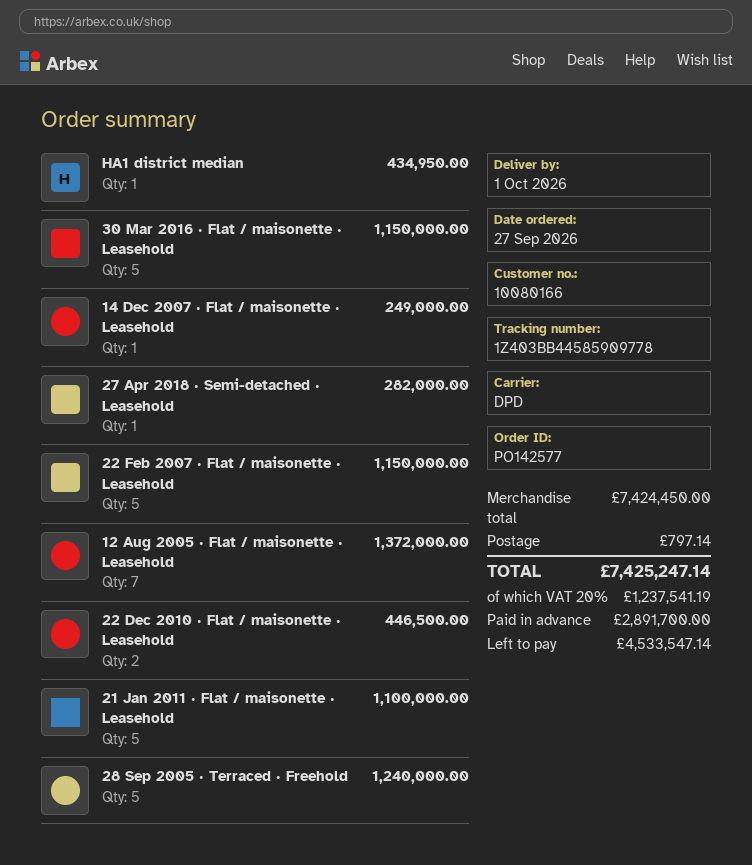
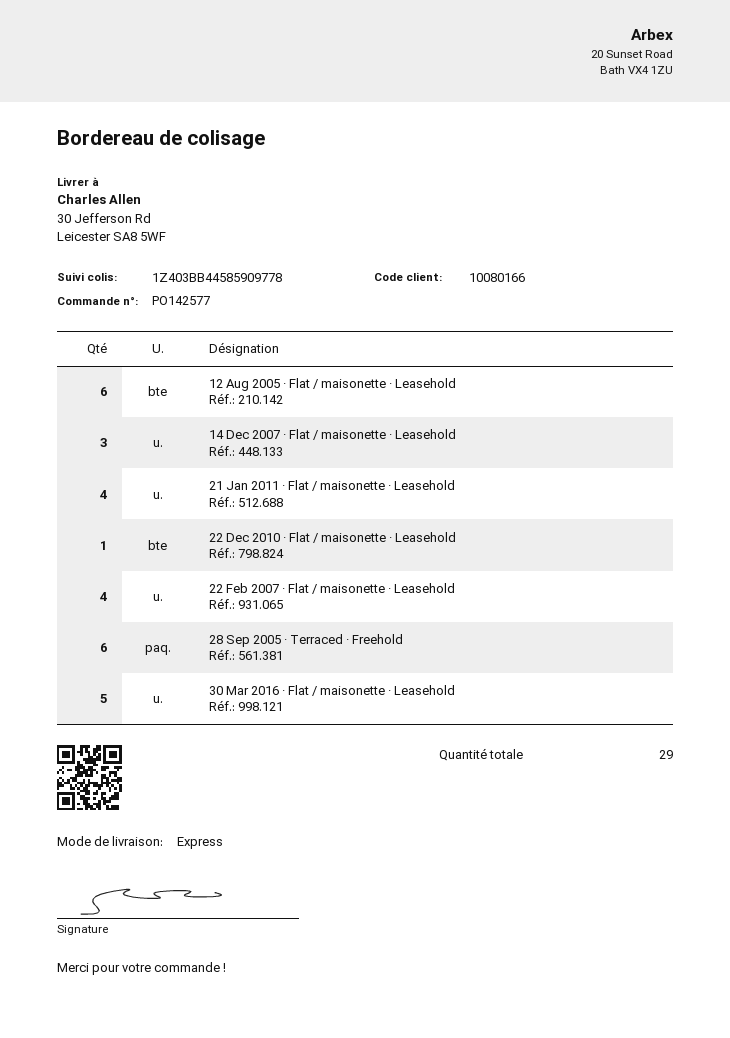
shipping method: DPD -> express
HA1 district median: 1 -> none
14 Dec 2007 · Flat / maisonette · Leasehold: 1 -> 3
27 Apr 2018 · Semi-detached · Leasehold: 1 -> none
22 Feb 2007 · Flat / maisonette · Leasehold: 5 -> 4
12 Aug 2005 · Flat / maisonette · Leasehold: 7 -> 6
22 Dec 2010 · Flat / maisonette · Leasehold: 2 -> 1
21 Jan 2011 · Flat / maisonette · Leasehold: 5 -> 4
28 Sep 2005 · Terraced · Freehold: 5 -> 6

